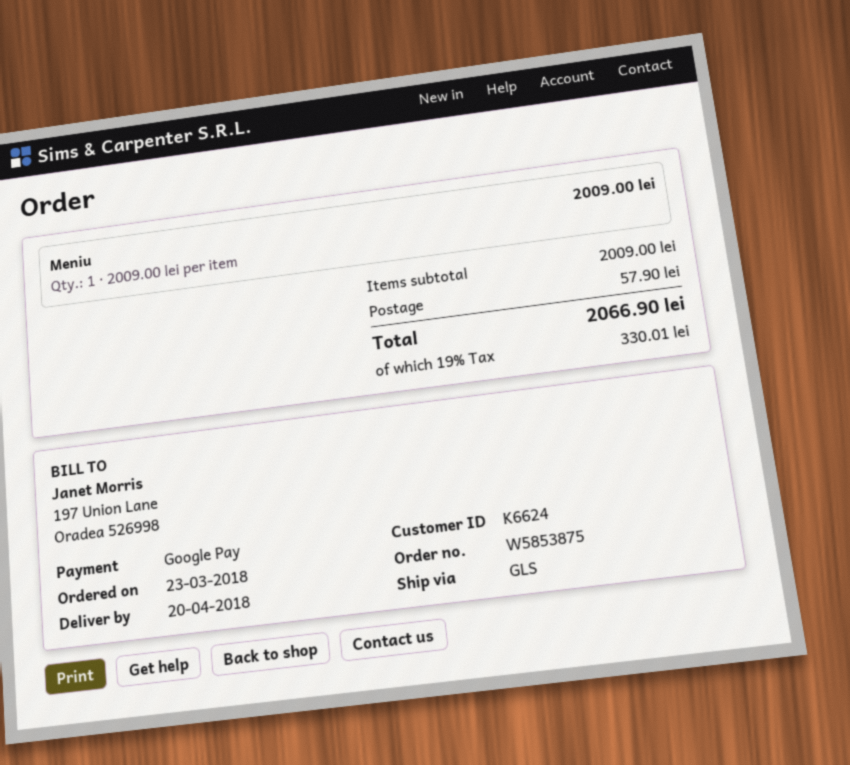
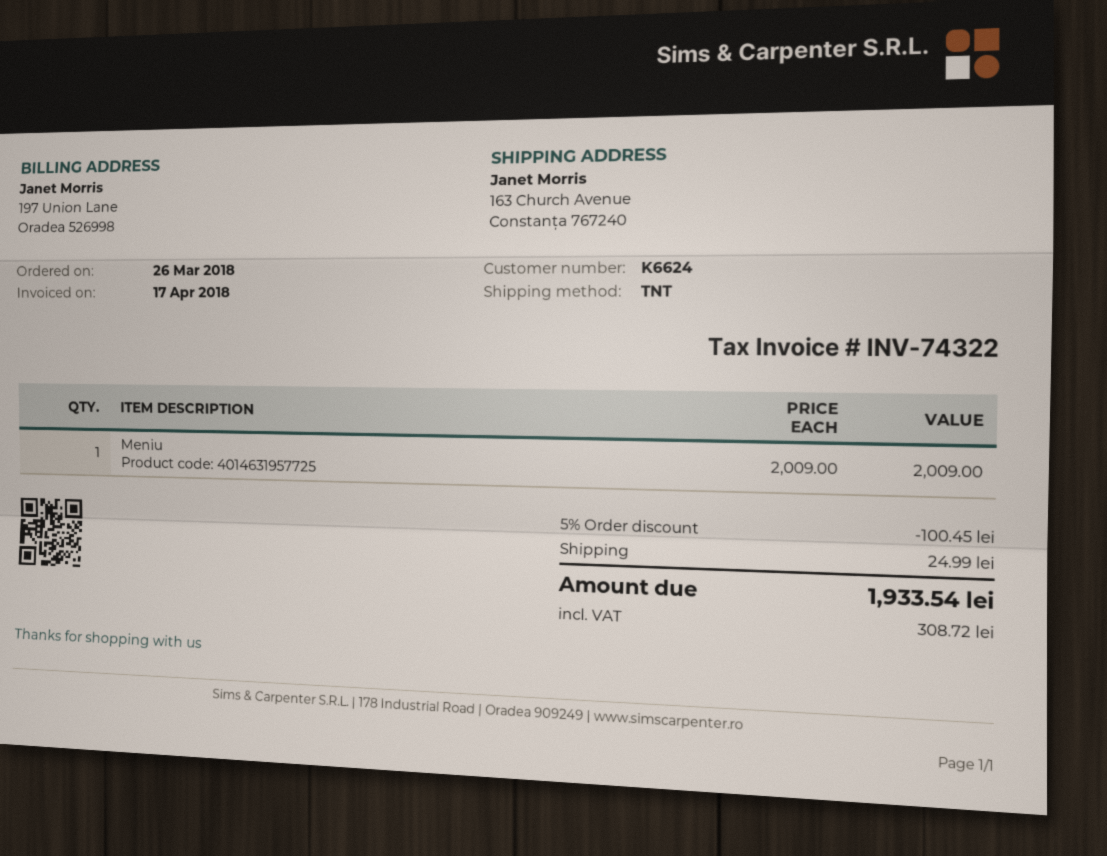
order date: 2018-03-23 -> 2018-03-26
shipping method: GLS -> TNT
discount: none -> 5% = 100.45
shipping: 57.90 -> 24.99
tax: 330.01 -> 308.72
total: 2066.90 -> 1933.54

